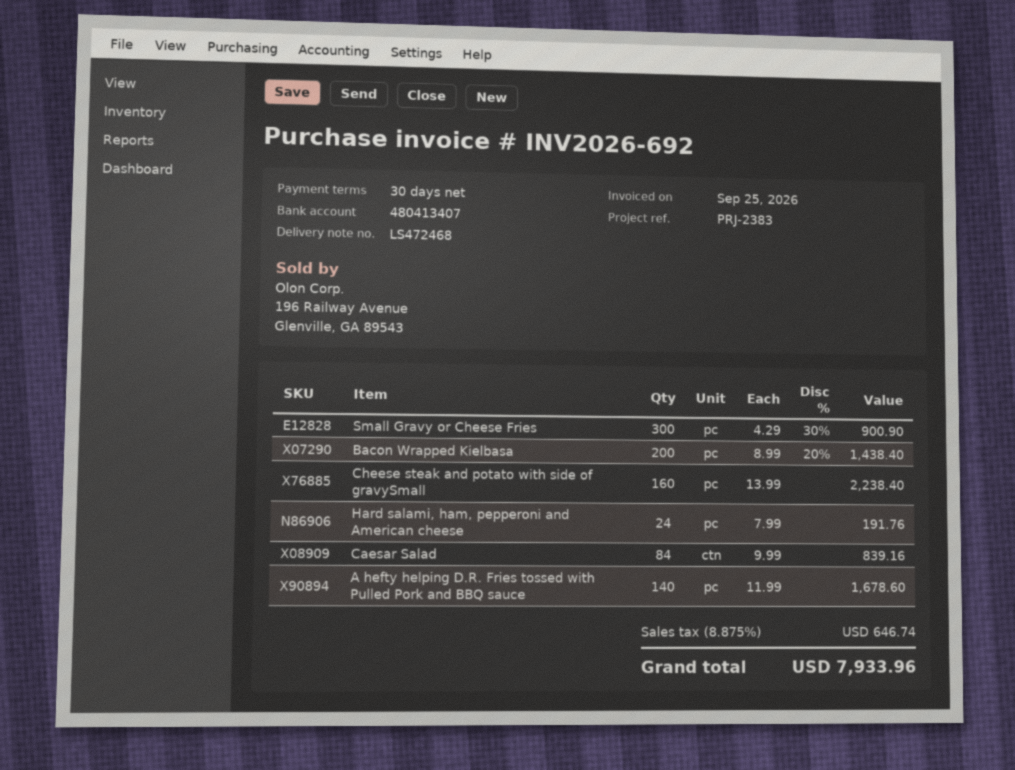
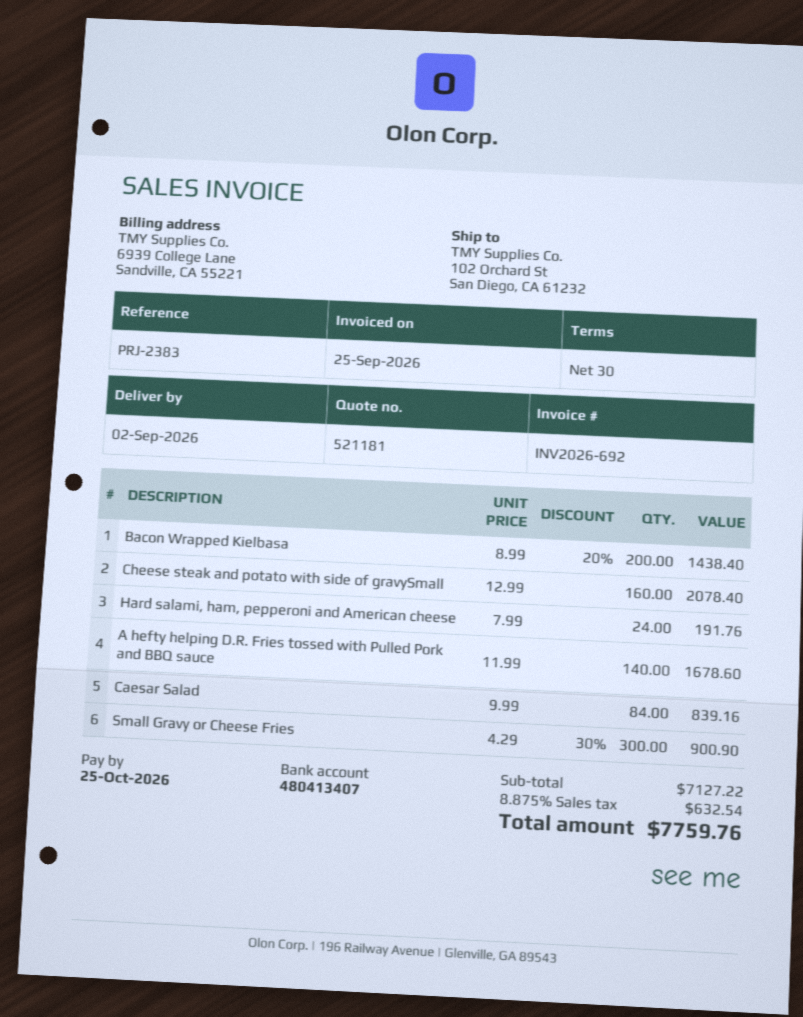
Cheese steak and potato with side of gravySmall: 160 x 13.99 = 2238.40 -> 160 x 12.99 = 2078.40
tax: 8.875% = 646.74 -> 8.875% = 632.54
total: 7933.96 -> 7759.76

